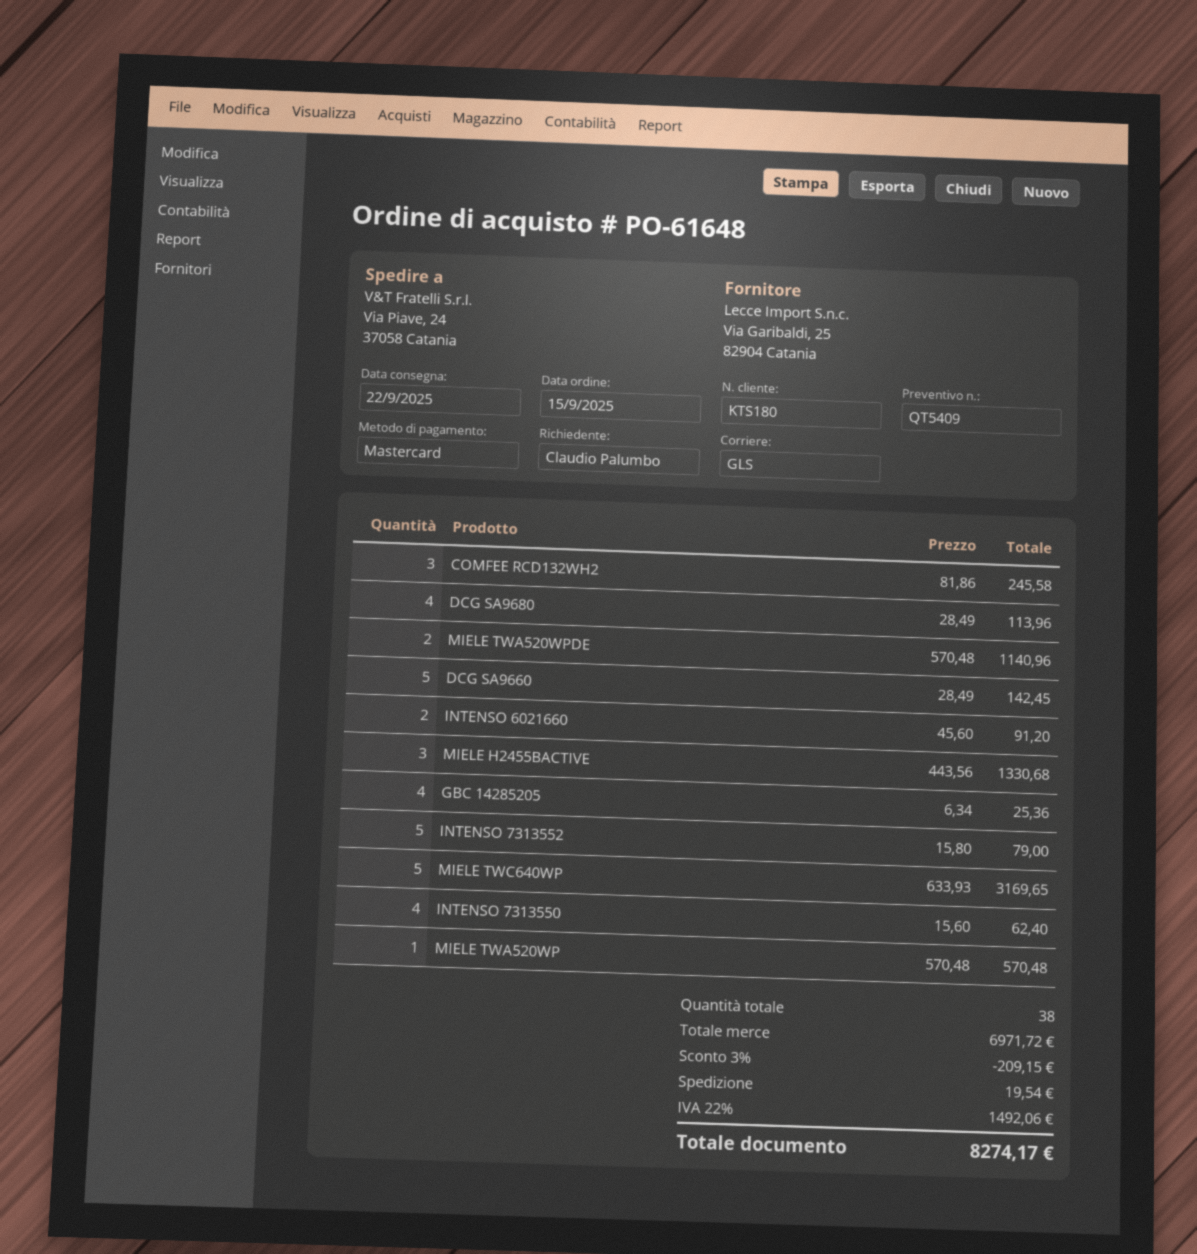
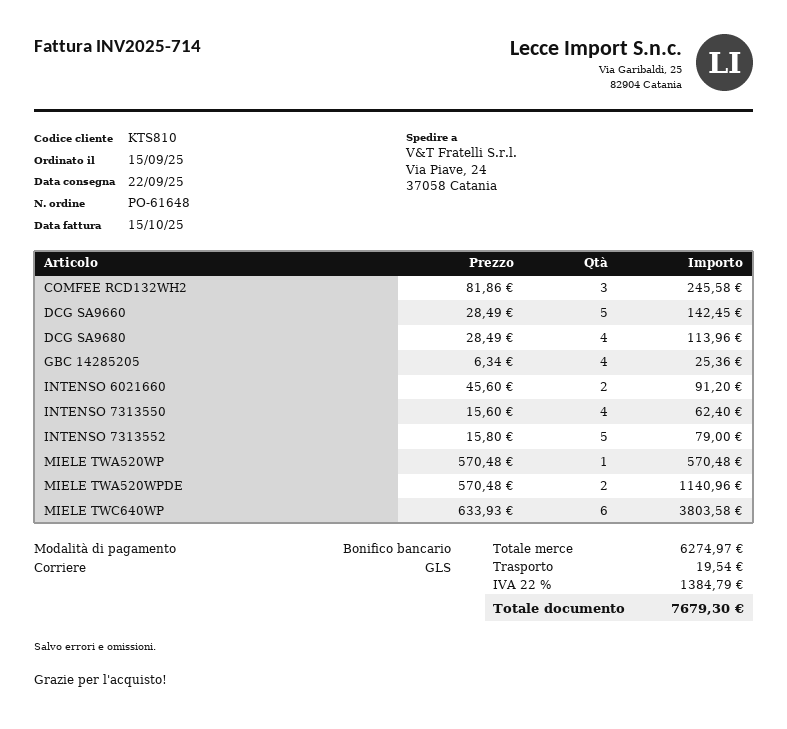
customer number: KTS180 -> KTS810
payment method: Mastercard -> bank transfer
MIELE H2455BACTIVE: 3 x 443.56 = 1330.68 -> none
MIELE TWC640WP: 5 x 633.93 = 3169.65 -> 6 x 633.93 = 3803.58
subtotal: 6971.72 -> 6274.97
discount: 3% = 209.15 -> none
tax: 22% = 1492.06 -> 22% = 1384.79
total: 8274.17 -> 7679.30

